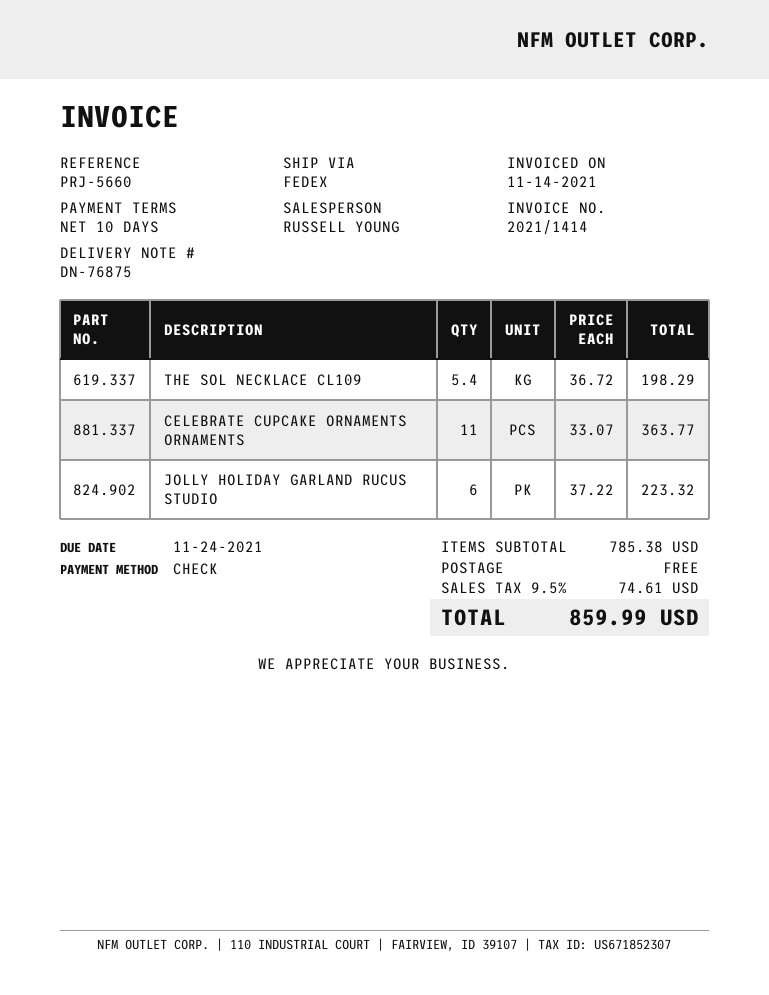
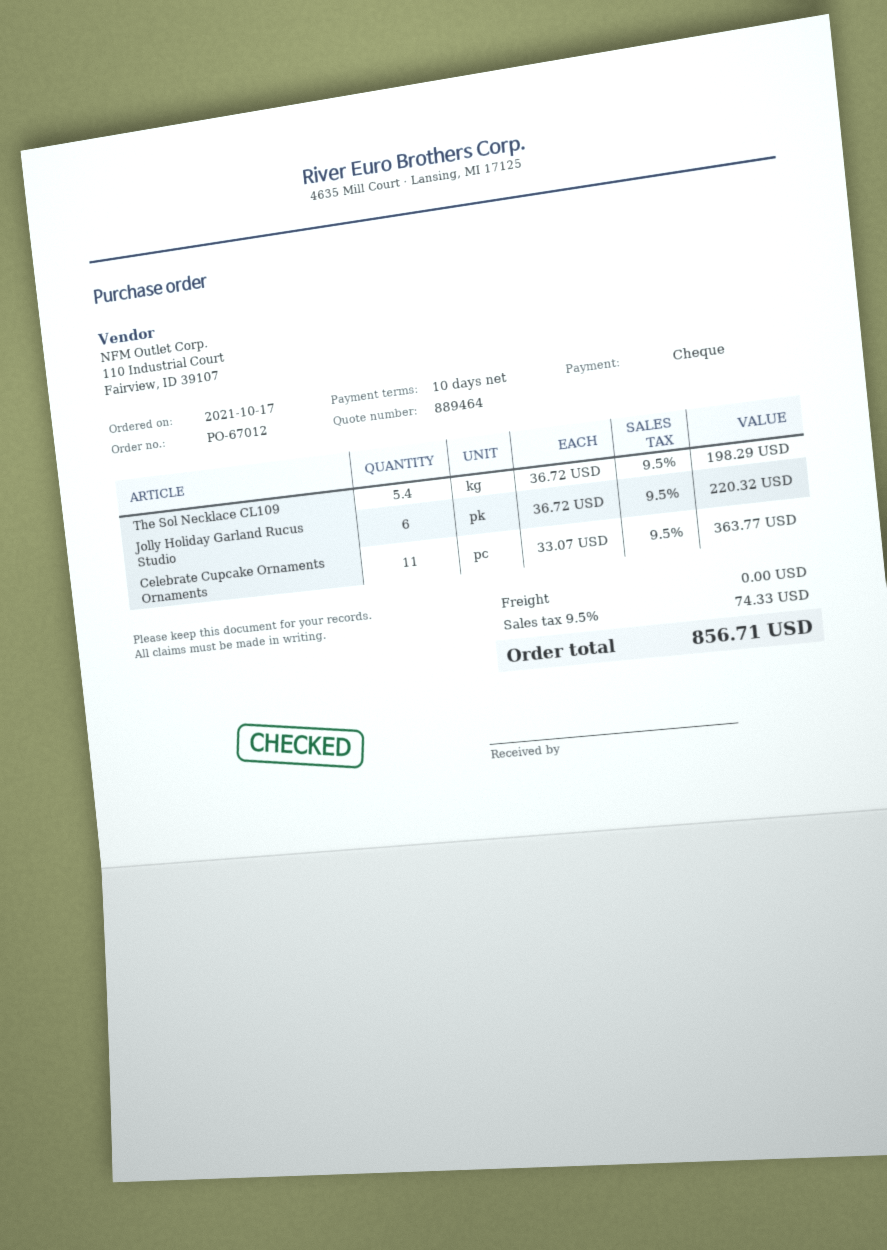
JOLLY HOLIDAY GARLAND RUCUS STUDIO: 6 x 37.22 = 223.32 -> 6 x 36.72 = 220.32
tax: 9.5% = 74.61 -> 9.5% = 74.33
total: 859.99 -> 856.71

